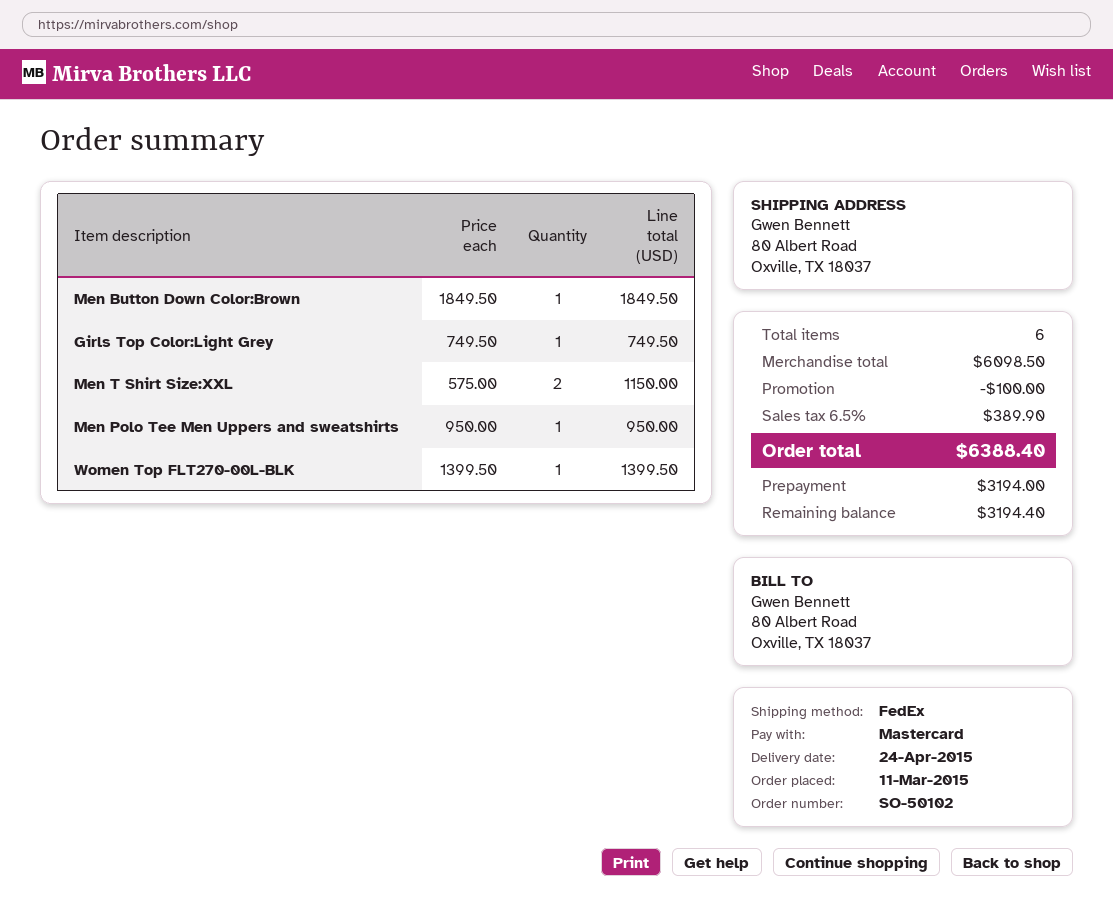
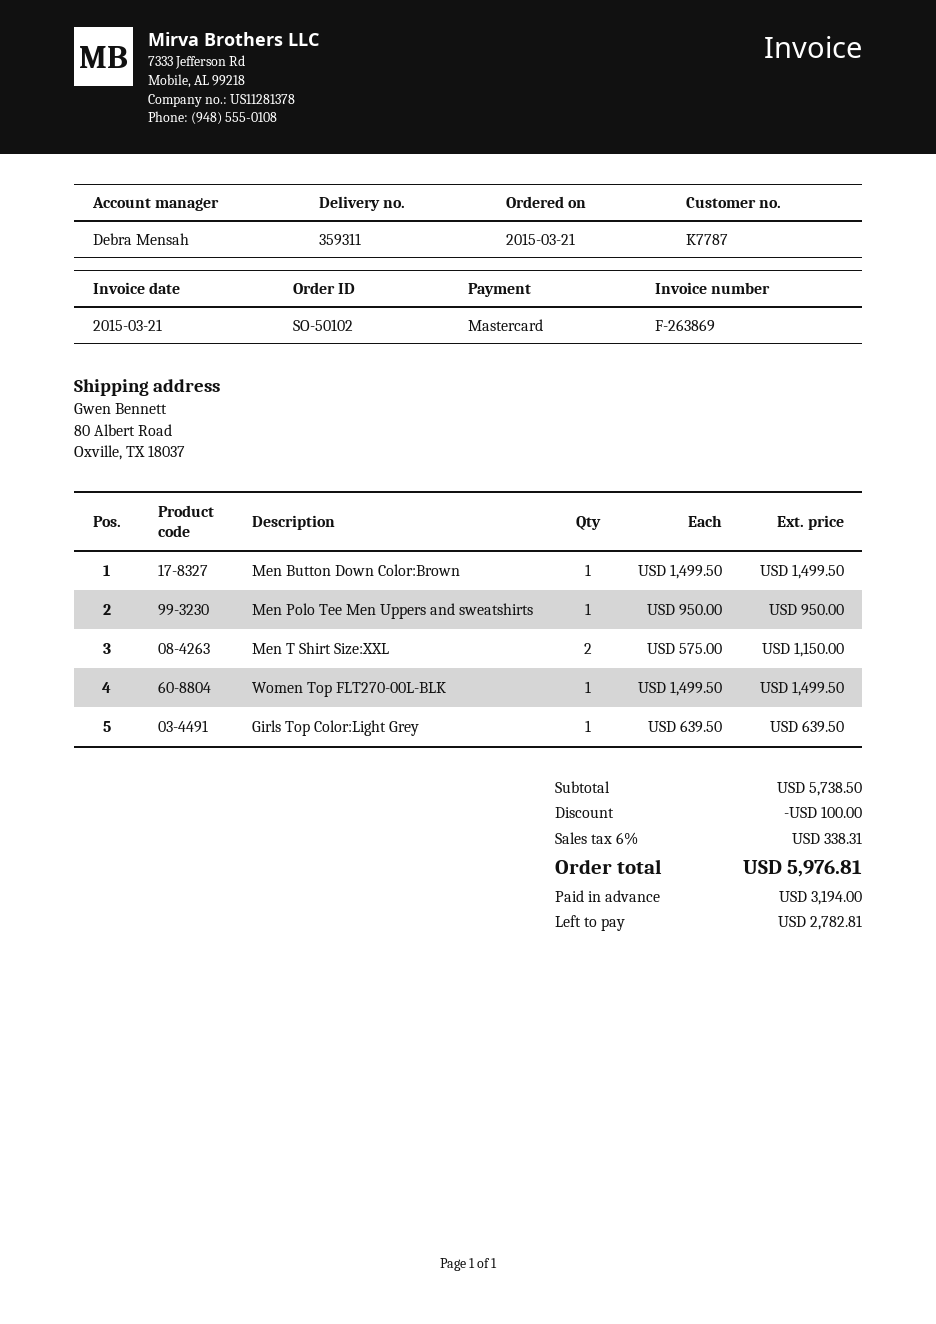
order date: 2015-03-11 -> 2015-03-21
Men Button Down Color:Brown: 1 x 1849.50 = 1849.50 -> 1 x 1499.50 = 1499.50
Girls Top Color:Light Grey: 1 x 749.50 = 749.50 -> 1 x 639.50 = 639.50
Women Top FLT270-00L-BLK: 1 x 1399.50 = 1399.50 -> 1 x 1499.50 = 1499.50
subtotal: 6098.50 -> 5738.50
tax: 6.5% = 389.90 -> 6% = 338.31
total: 6388.40 -> 5976.81
balance: 3194.40 -> 2782.81

